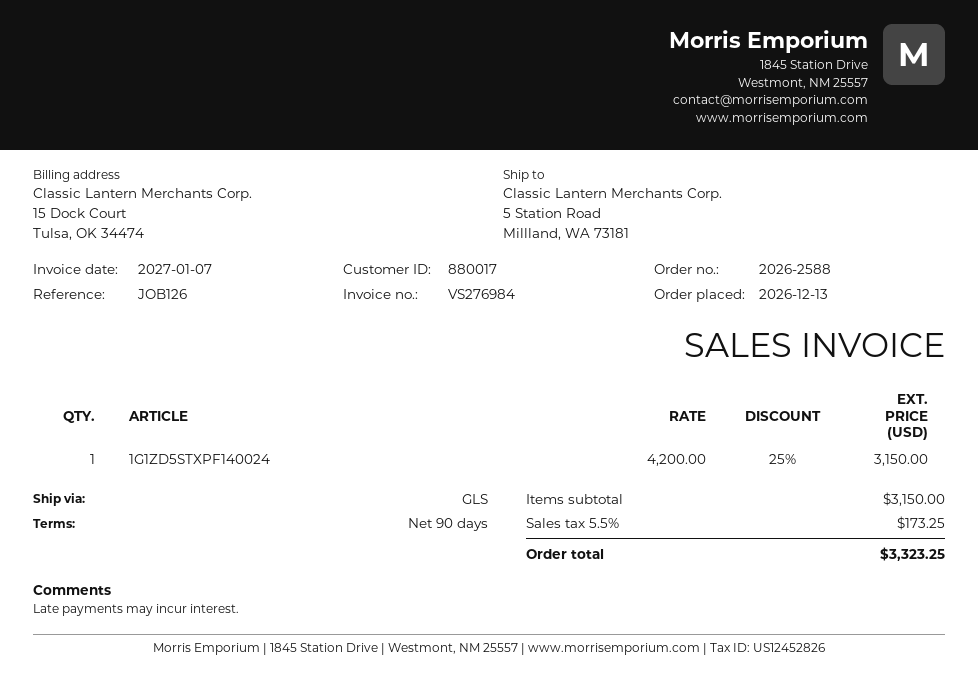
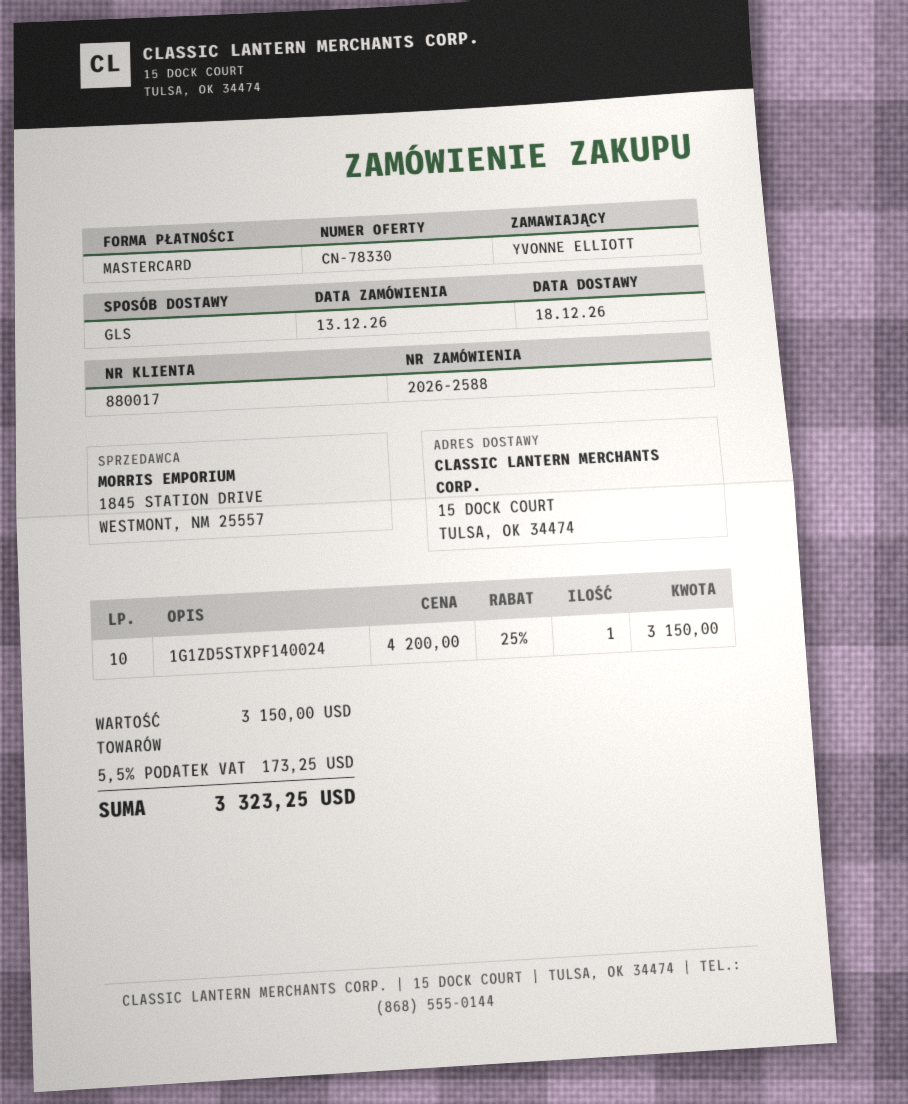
ship to: 5 Station Road, Millland, WA 73181 -> 15 DOCK COURT, TULSA, OK 34474

